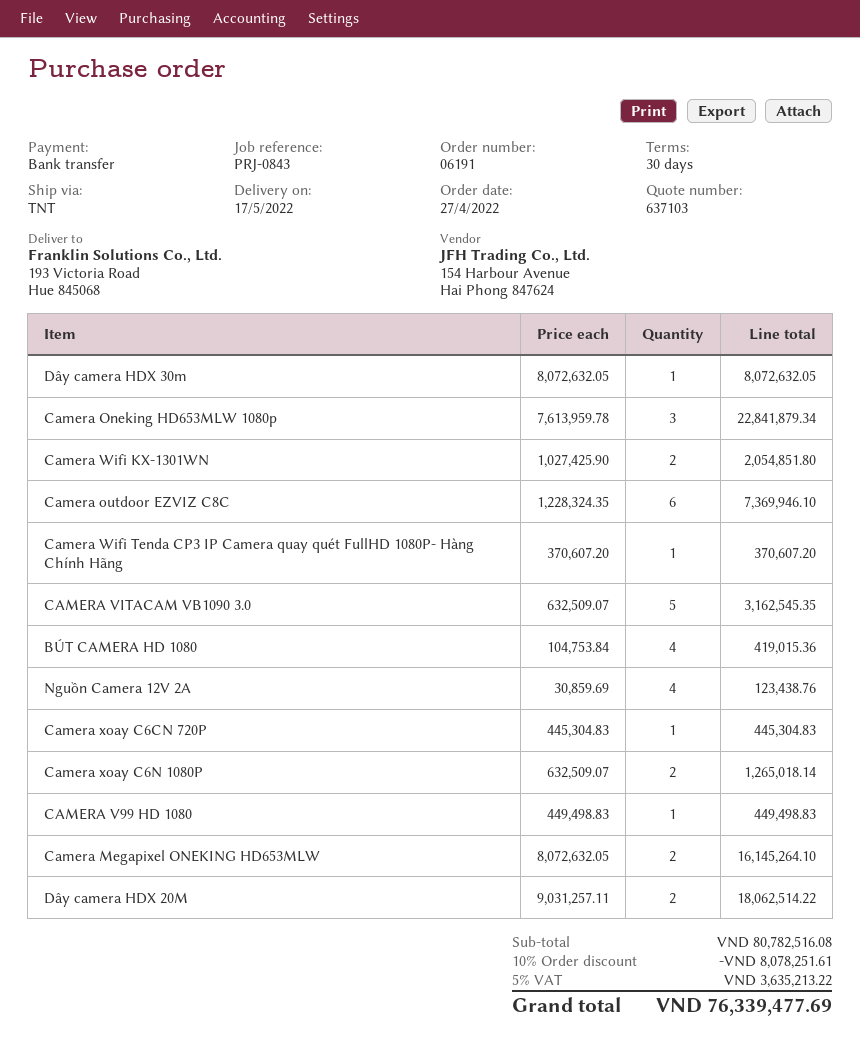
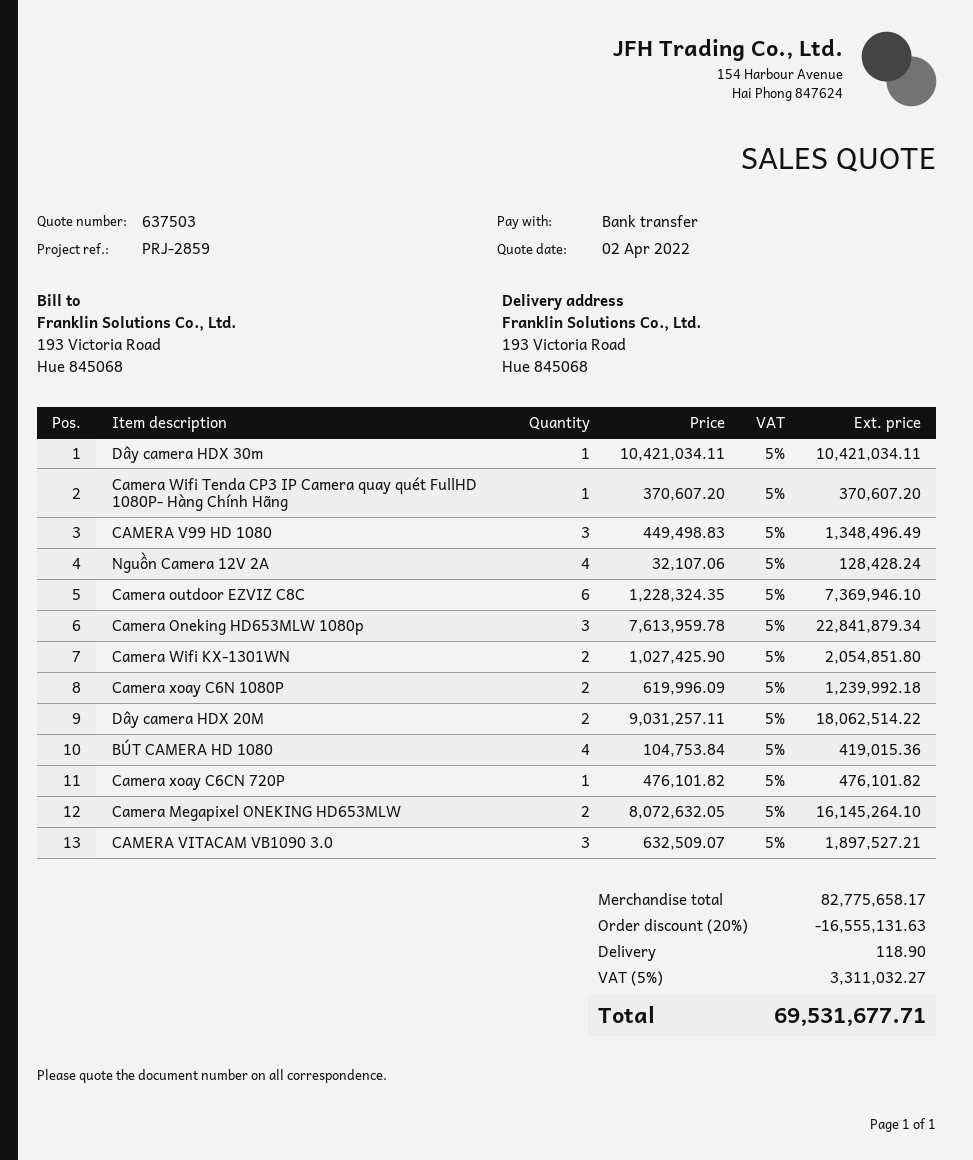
quote number: 637103 -> 637503
reference: PRJ-0843 -> PRJ-2859
Dây camera HDX 30m: 1 x 8072632.05 = 8072632.05 -> 1 x 10421034.11 = 10421034.11
CAMERA VITACAM VB1090 3.0: 5 x 632509.07 = 3162545.35 -> 3 x 632509.07 = 1897527.21
Nguồn Camera 12V 2A: 4 x 30859.69 = 123438.76 -> 4 x 32107.06 = 128428.24
Camera xoay C6CN 720P: 1 x 445304.83 = 445304.83 -> 1 x 476101.82 = 476101.82
Camera xoay C6N 1080P: 2 x 632509.07 = 1265018.14 -> 2 x 619996.09 = 1239992.18
CAMERA V99 HD 1080: 1 x 449498.83 = 449498.83 -> 3 x 449498.83 = 1348496.49
subtotal: 80782516.08 -> 82775658.17
discount: 10% = 8078251.61 -> 20% = 16555131.63
shipping: none -> 118.90
tax: 5% = 3635213.22 -> 5% = 3311032.27
total: 76339477.69 -> 69531677.71

